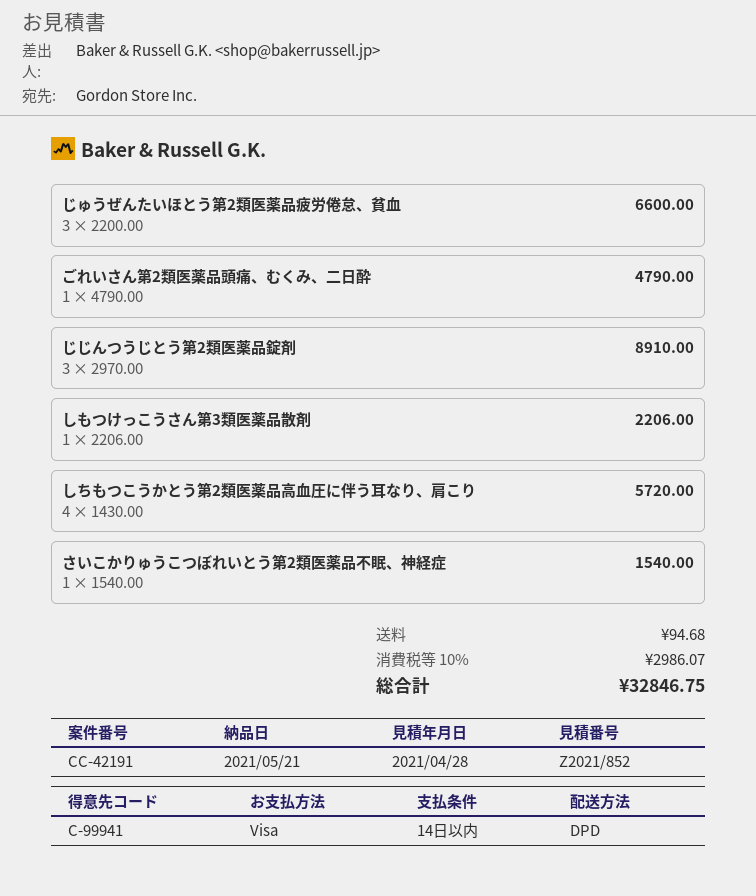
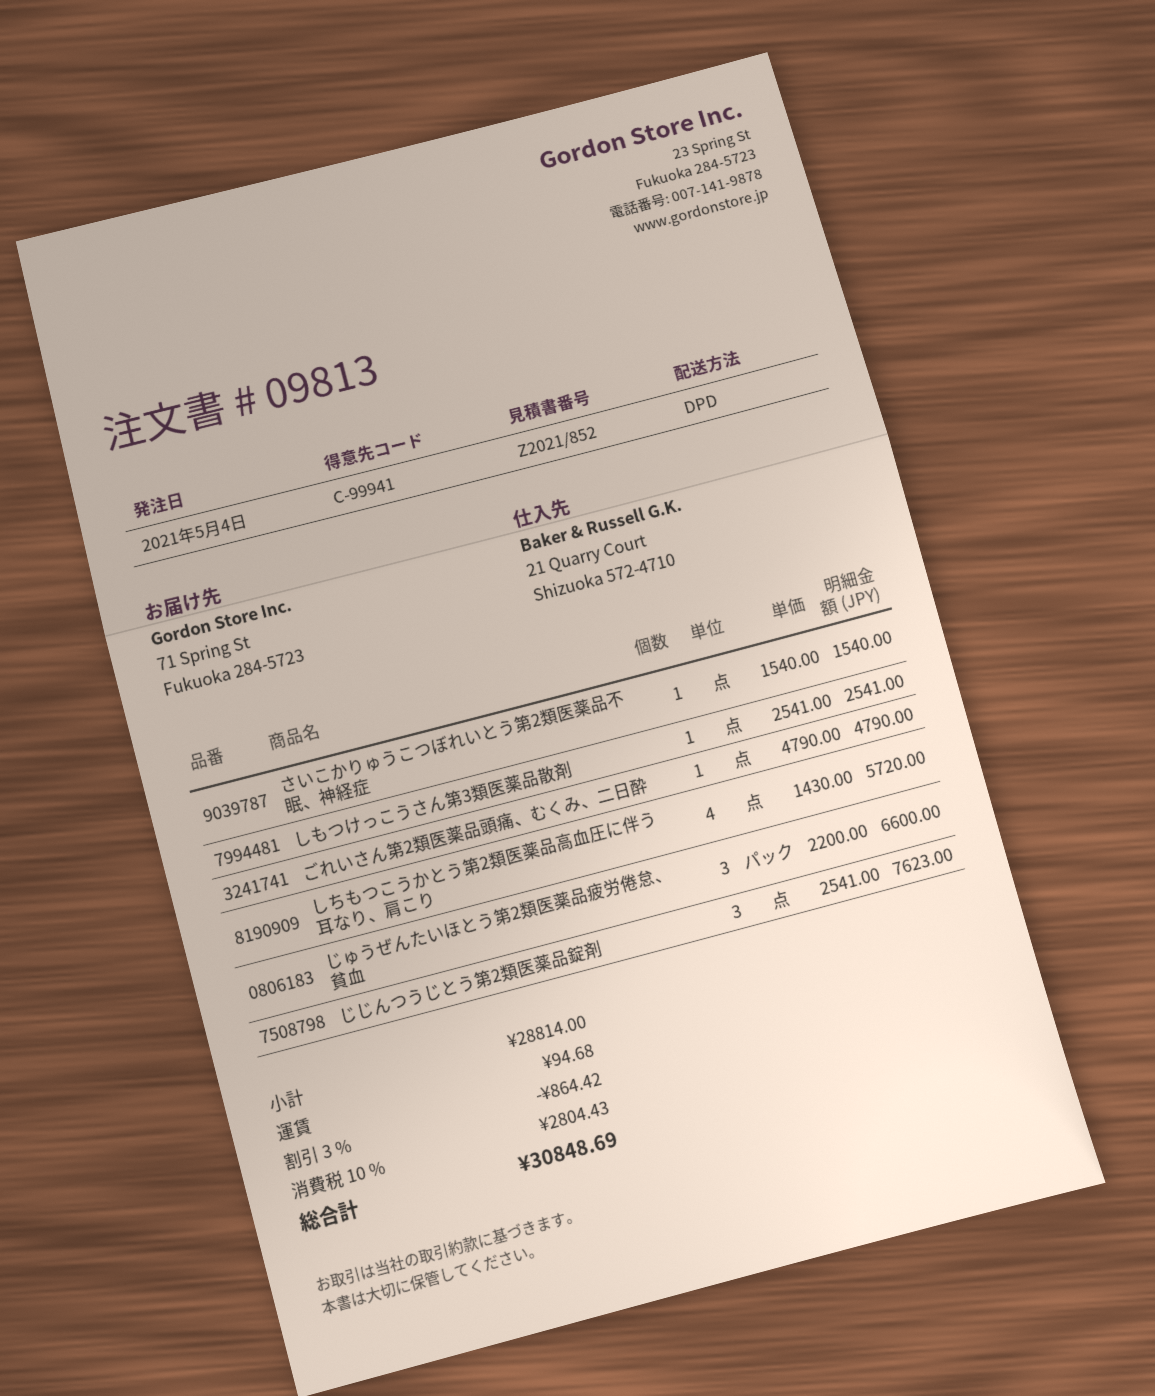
じじんつうじとう第2類医薬品錠剤: 3 x 2970.00 = 8910.00 -> 3 x 2541.00 = 7623.00
しもつけっこうさん第3類医薬品散剤: 1 x 2206.00 = 2206.00 -> 1 x 2541.00 = 2541.00
discount: none -> 3% = 864.42
tax: 10% = 2986.07 -> 10% = 2804.43
total: 32846.75 -> 30848.69

